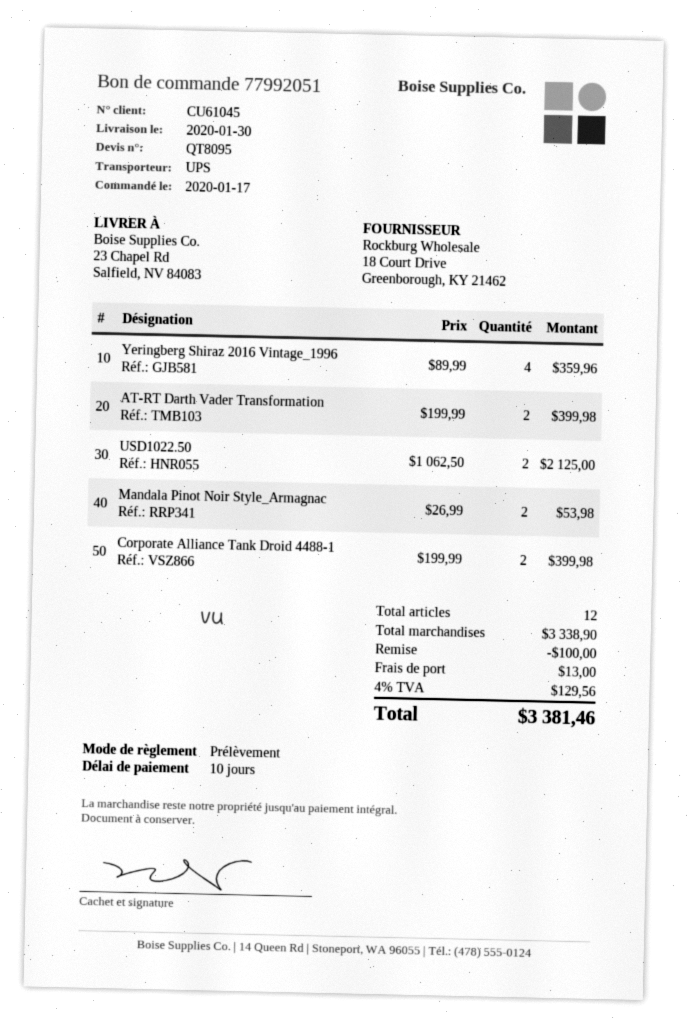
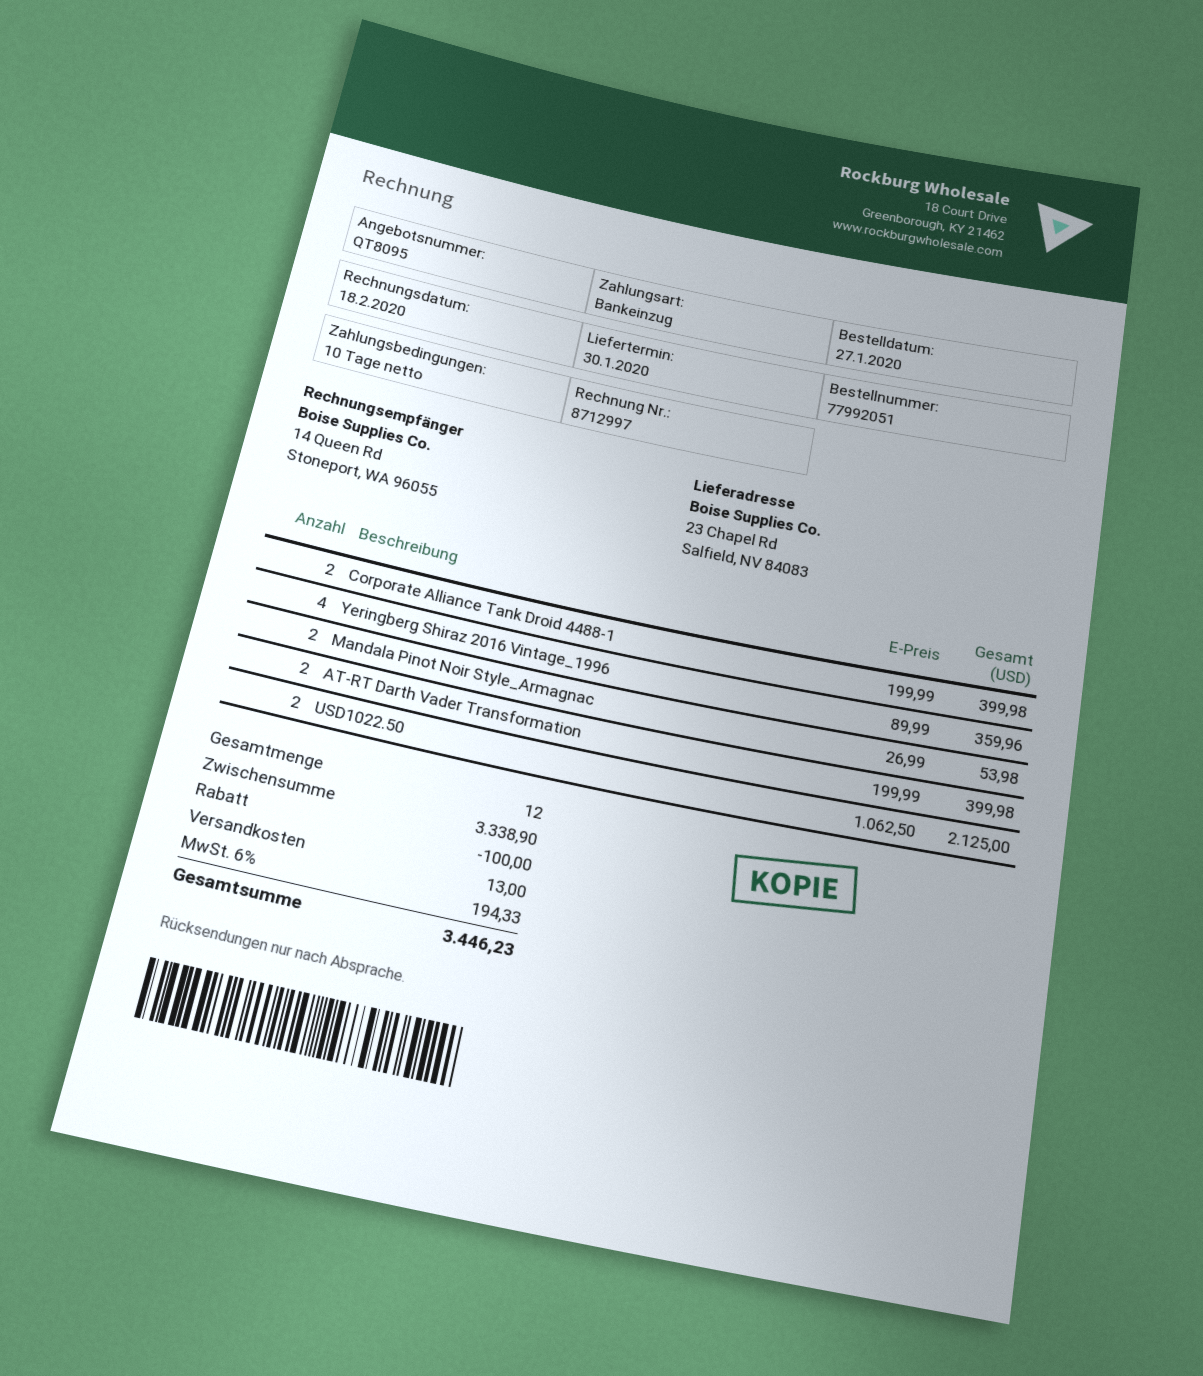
order date: 2020-01-17 -> 2020-01-27
tax: 4% = 129.56 -> 6% = 194.33
total: 3381.46 -> 3446.23

